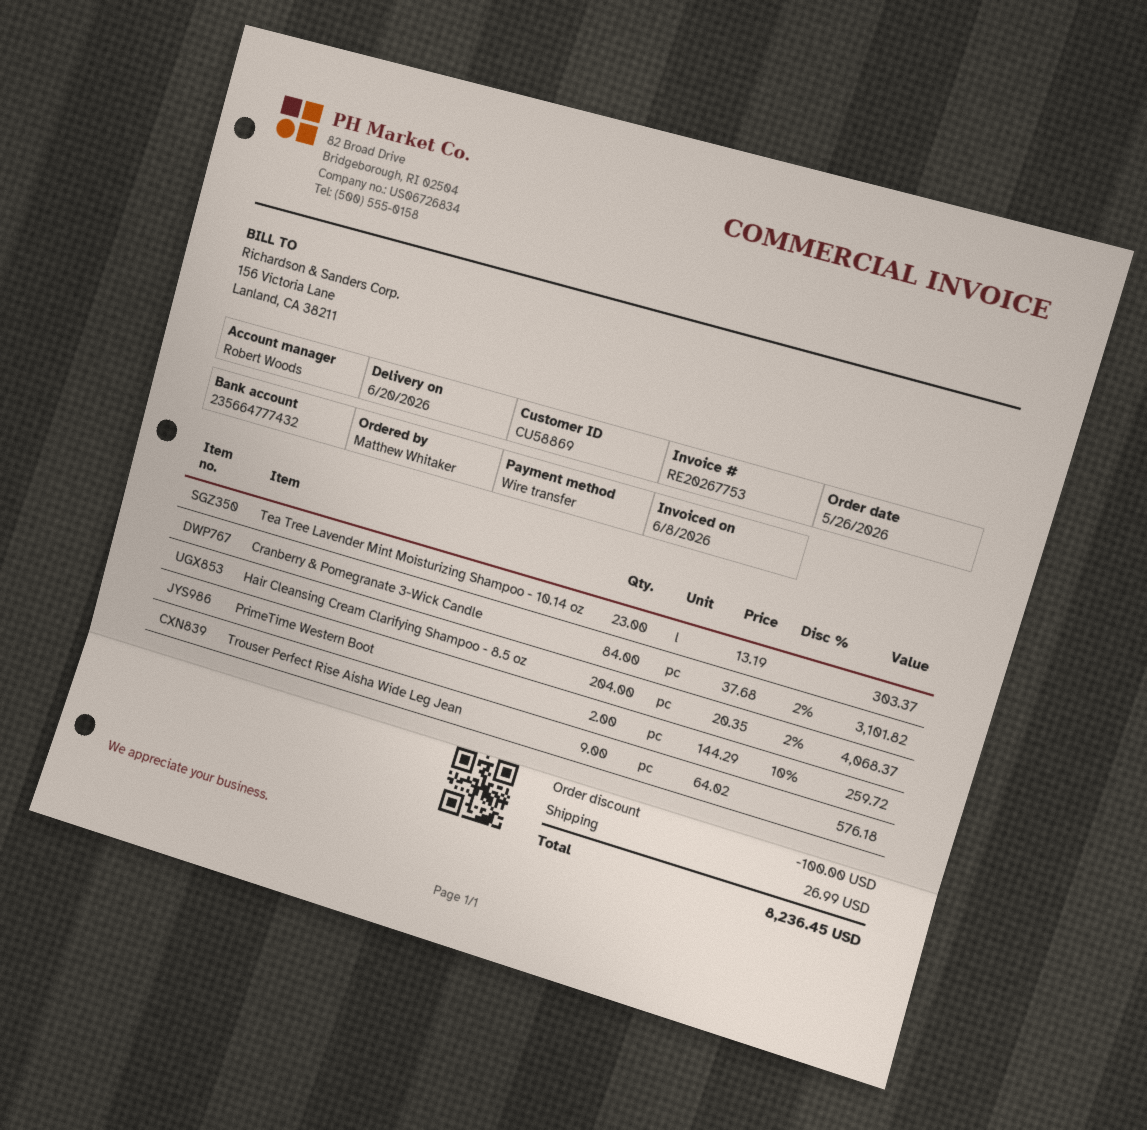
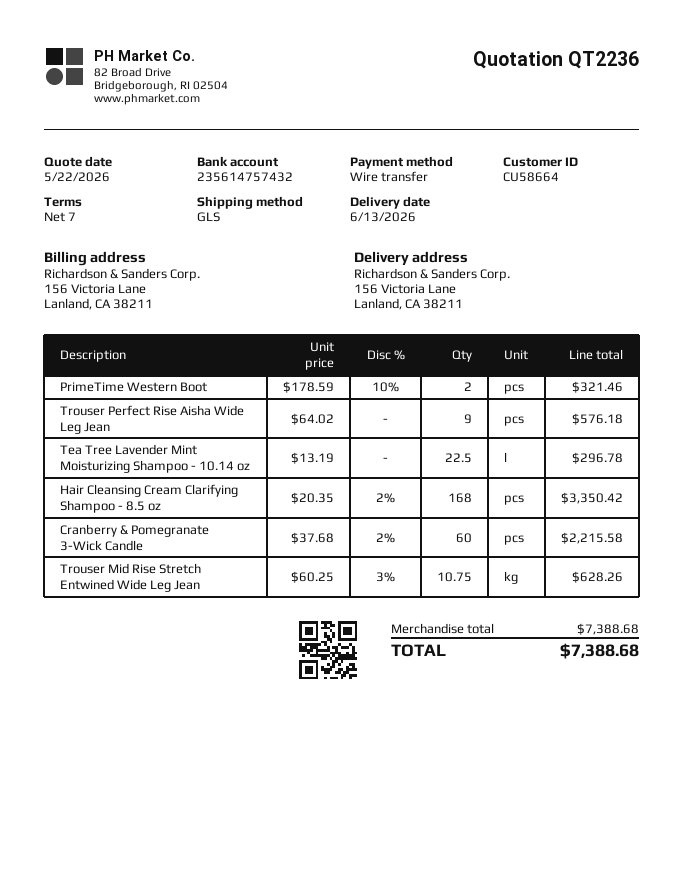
delivery date: 2026-06-20 -> 2026-06-13
customer number: CU58869 -> CU58664
bank account: 235664777432 -> 235614757432
Tea Tree Lavender Mint Moisturizing Shampoo - 10.14 oz: 23 x 13.19 = 303.37 -> 22.5 x 13.19 = 296.78
Cranberry & Pomegranate 3-Wick Candle: 84 x 37.68 - 2% = 3101.82 -> 60 x 37.68 - 2% = 2215.58
Hair Cleansing Cream Clarifying Shampoo - 8.5 oz: 204 x 20.35 - 2% = 4068.37 -> 168 x 20.35 - 2% = 3350.42
PrimeTime Western Boot: 2 x 144.29 - 10% = 259.72 -> 2 x 178.59 - 10% = 321.46
Trouser Mid Rise Stretch Entwined Wide Leg Jean: none -> 10.75 x 60.25 - 3% = 628.26
discount: 100.00 -> none
shipping: 26.99 -> none
total: 8236.45 -> 7388.68

